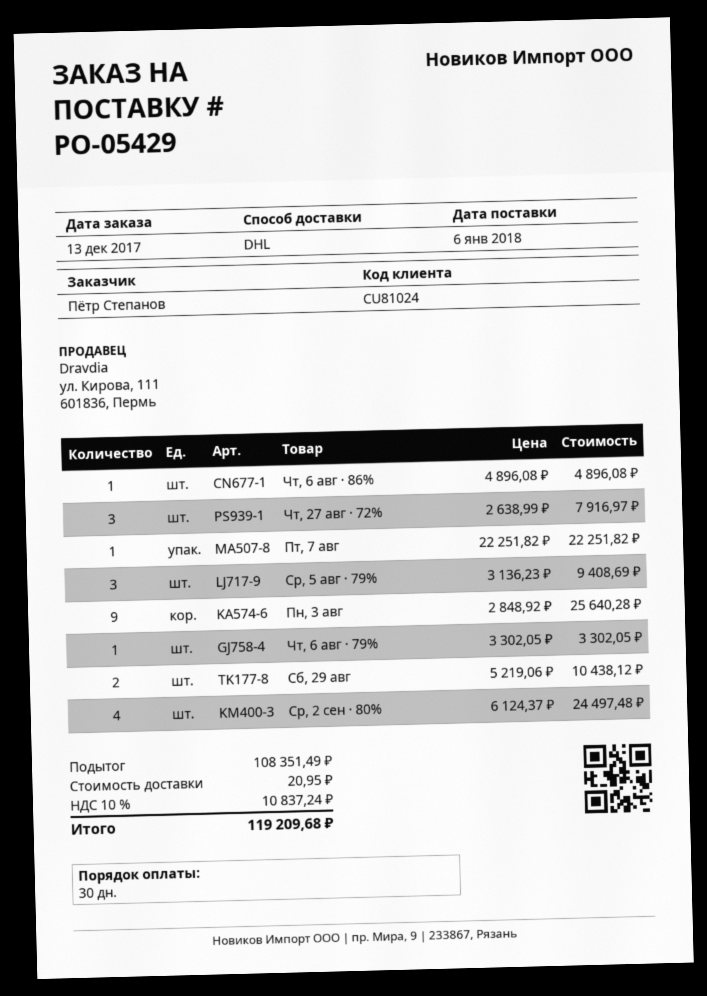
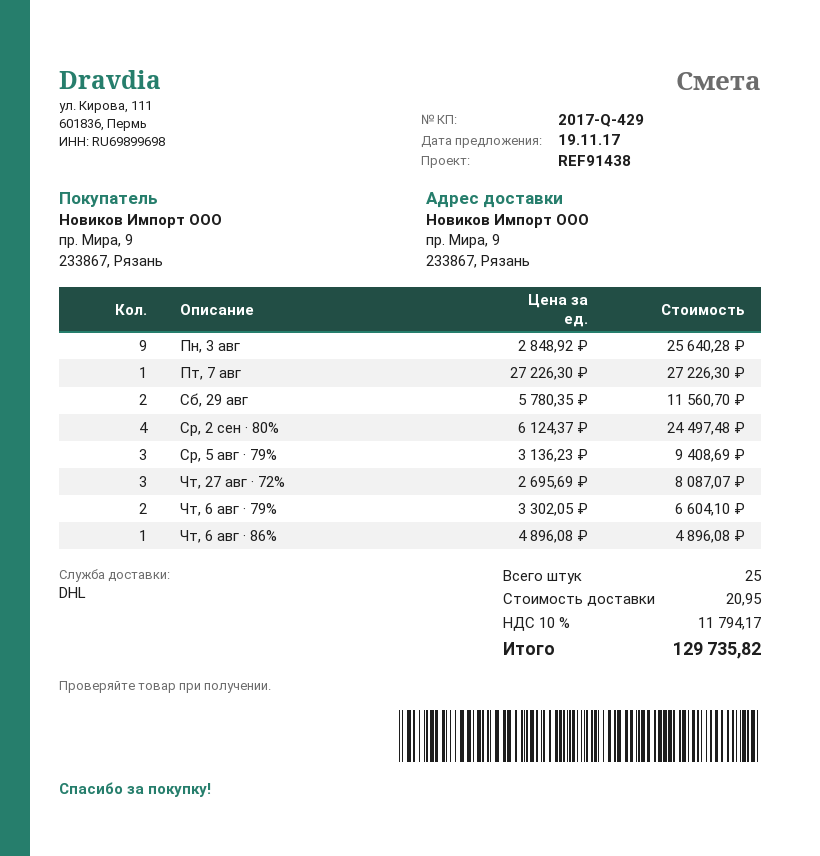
Чт, 27 авг · 72%: 3 x 2638.99 = 7916.97 -> 3 x 2695.69 = 8087.07
Пт, 7 авг: 1 x 22251.82 = 22251.82 -> 1 x 27226.30 = 27226.30
Чт, 6 авг · 79%: 1 x 3302.05 = 3302.05 -> 2 x 3302.05 = 6604.10
Сб, 29 авг: 2 x 5219.06 = 10438.12 -> 2 x 5780.35 = 11560.70
tax: 10% = 10837.24 -> 10% = 11794.17
total: 119209.68 -> 129735.82

